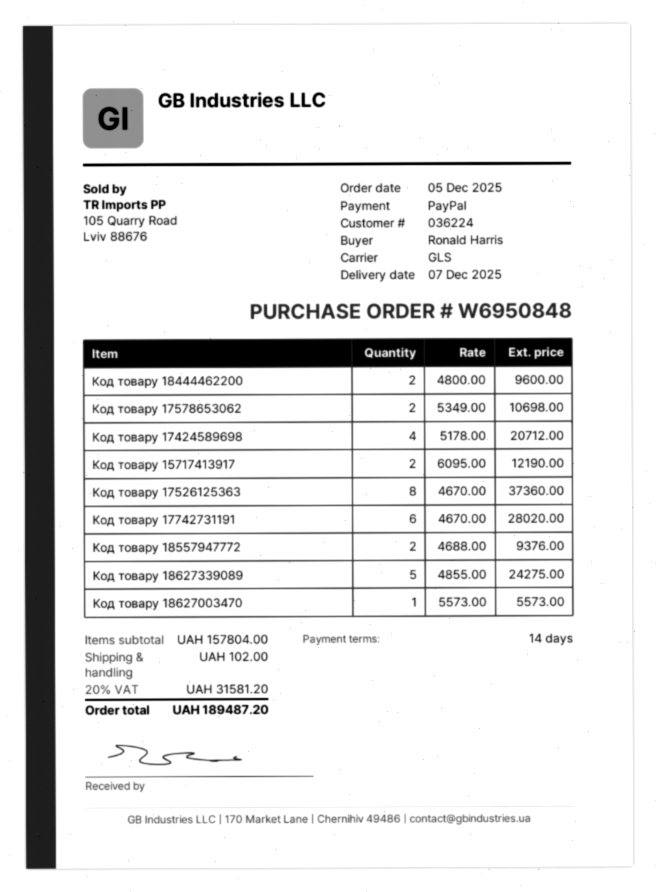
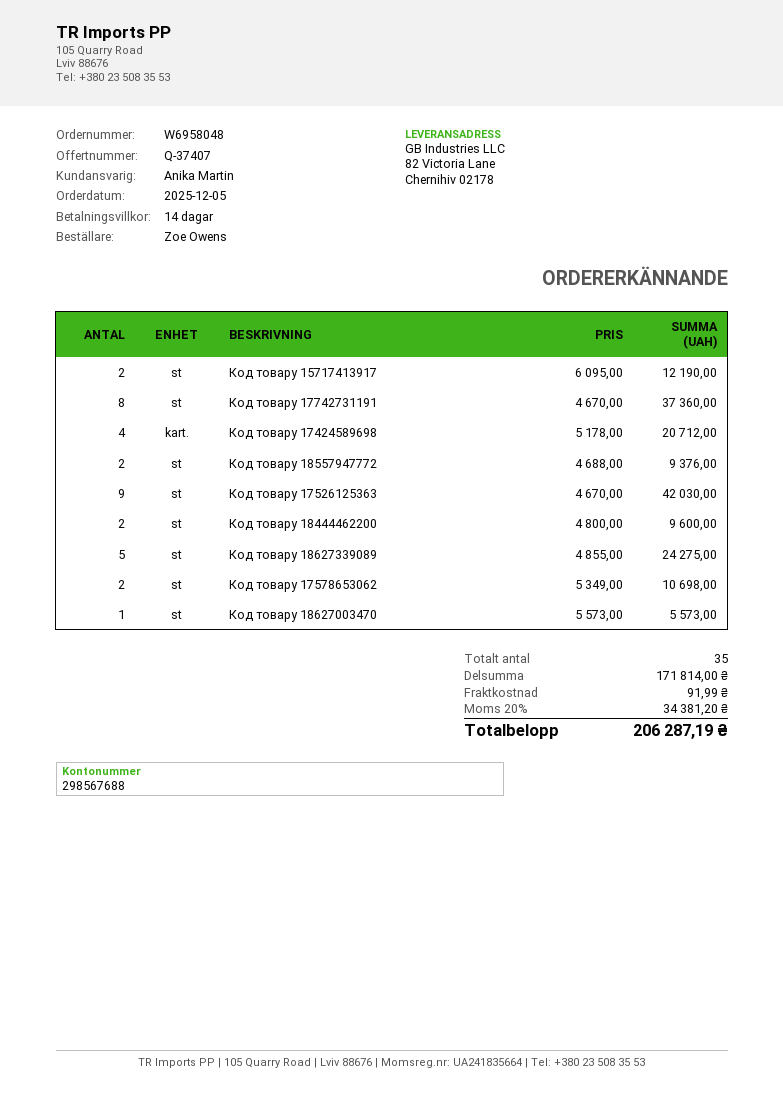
order number: W6950848 -> W6958048
ordered by: Ronald Harris -> Zoe Owens
Код товару 17526125363: 8 x 4670.00 = 37360.00 -> 9 x 4670.00 = 42030.00
Код товару 17742731191: 6 x 4670.00 = 28020.00 -> 8 x 4670.00 = 37360.00
subtotal: 157804.00 -> 171814.00
shipping: 102.00 -> 91.99
tax: 20% = 31581.20 -> 20% = 34381.20
total: 189487.20 -> 206287.19

